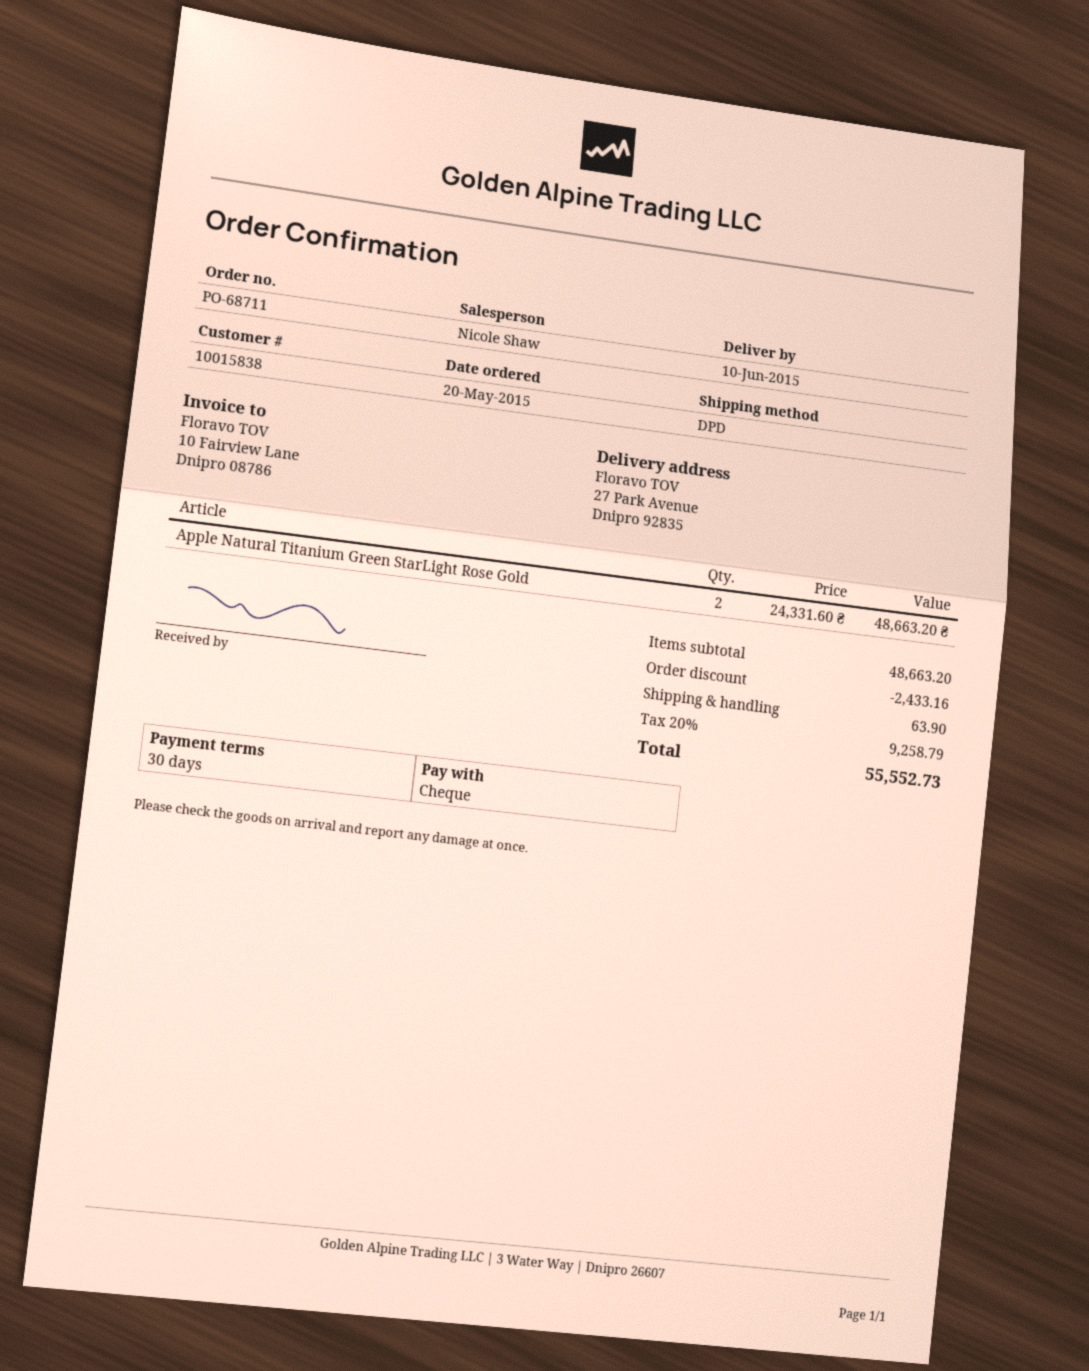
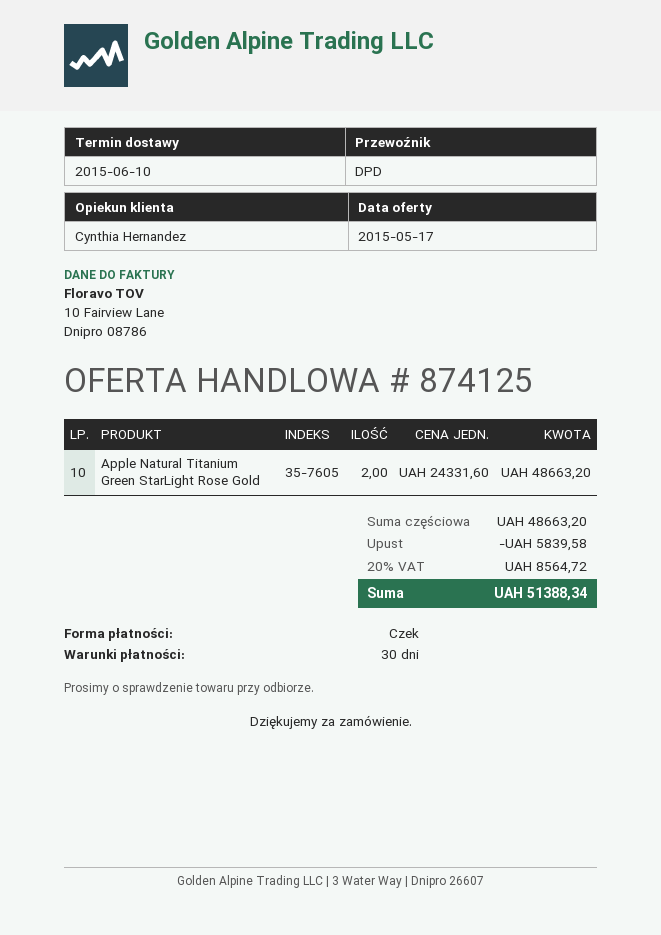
sales rep: Nicole Shaw -> Cynthia Hernandez
discount: 2433.16 -> 5839.58
shipping: 63.90 -> none
tax: 20% = 9258.79 -> 20% = 8564.72
total: 55552.73 -> 51388.34

